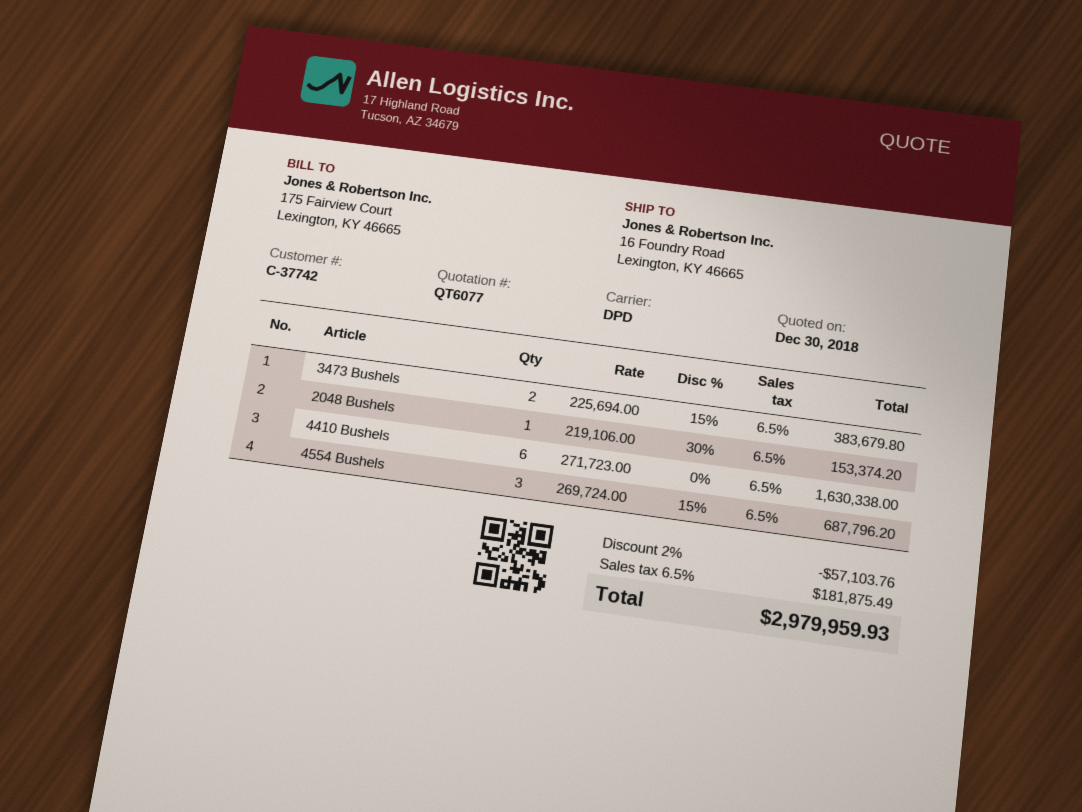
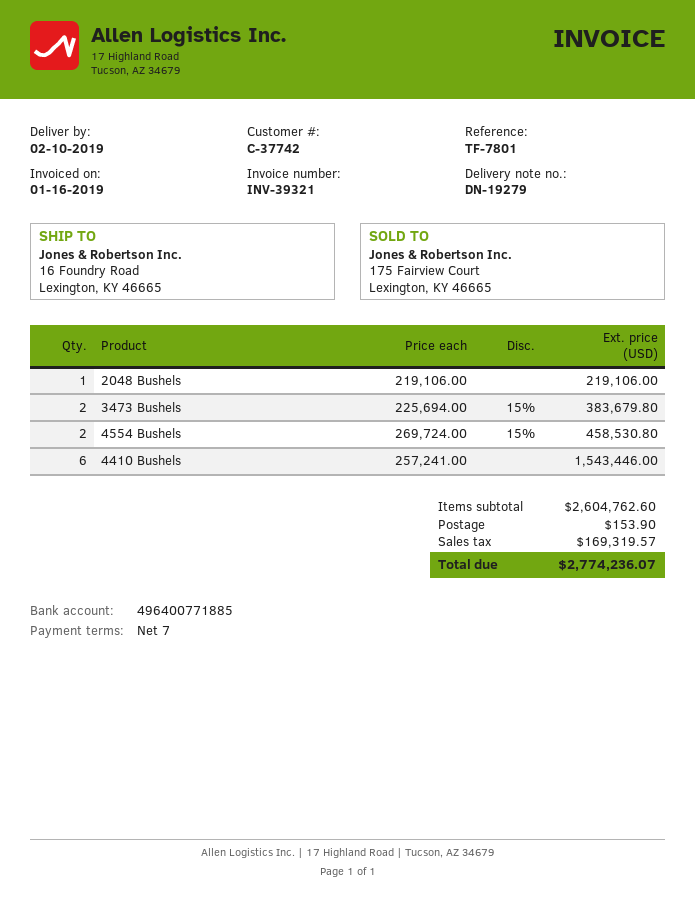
2048 Bushels: 1 x 219106.00 - 30% = 153374.20 -> 1 x 219106.00 = 219106.00
4410 Bushels: 6 x 271723.00 = 1630338.00 -> 6 x 257241.00 = 1543446.00
4554 Bushels: 3 x 269724.00 - 15% = 687796.20 -> 2 x 269724.00 - 15% = 458530.80
discount: 2% = 57103.76 -> none
shipping: none -> 153.90
tax: 181875.49 -> 169319.57
total: 2979959.93 -> 2774236.07

